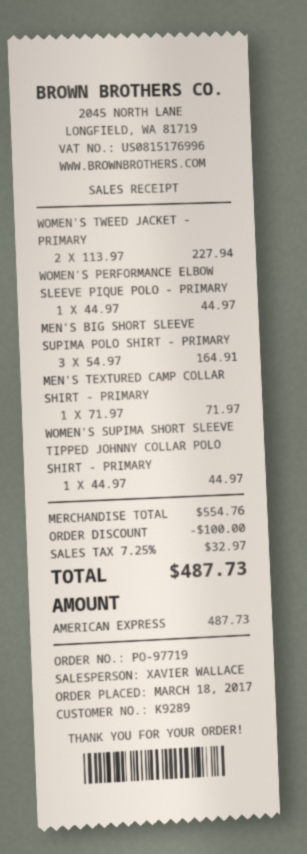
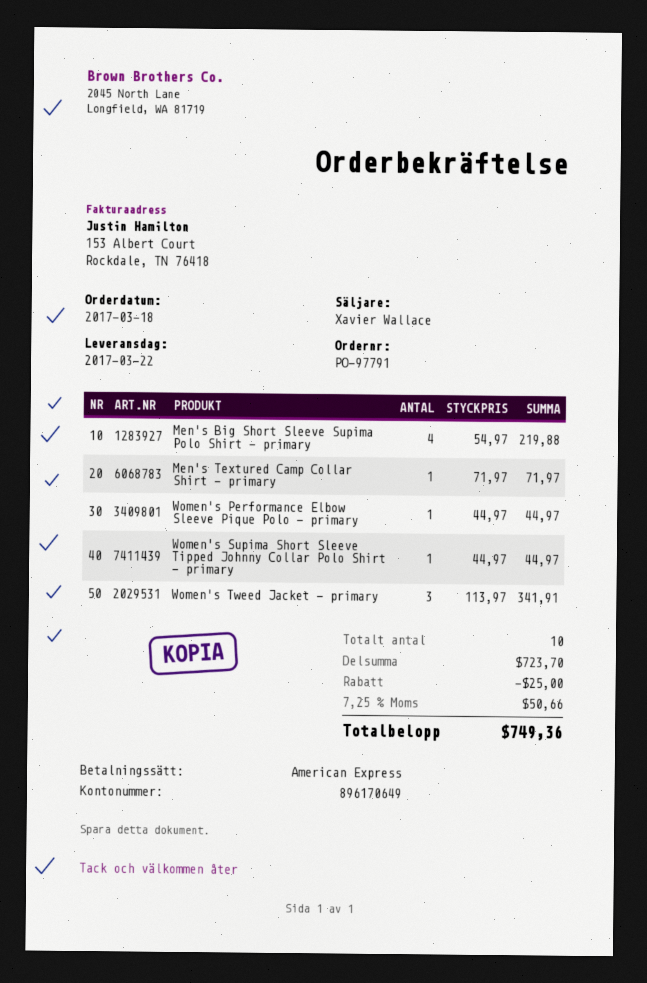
order number: PO-97719 -> PO-97791
WOMEN'S TWEED JACKET - PRIMARY: 2 x 113.97 = 227.94 -> 3 x 113.97 = 341.91
MEN'S BIG SHORT SLEEVE SUPIMA POLO SHIRT - PRIMARY: 3 x 54.97 = 164.91 -> 4 x 54.97 = 219.88
subtotal: 554.76 -> 723.70
discount: 100.00 -> 25.00
tax: 7.25% = 32.97 -> 7.25% = 50.66
total: 487.73 -> 749.36

